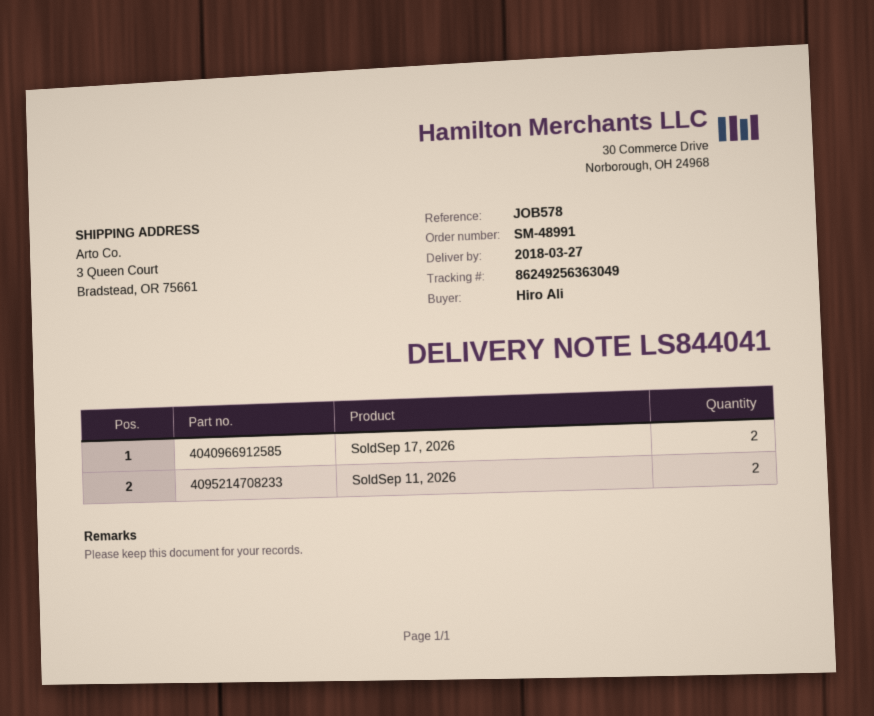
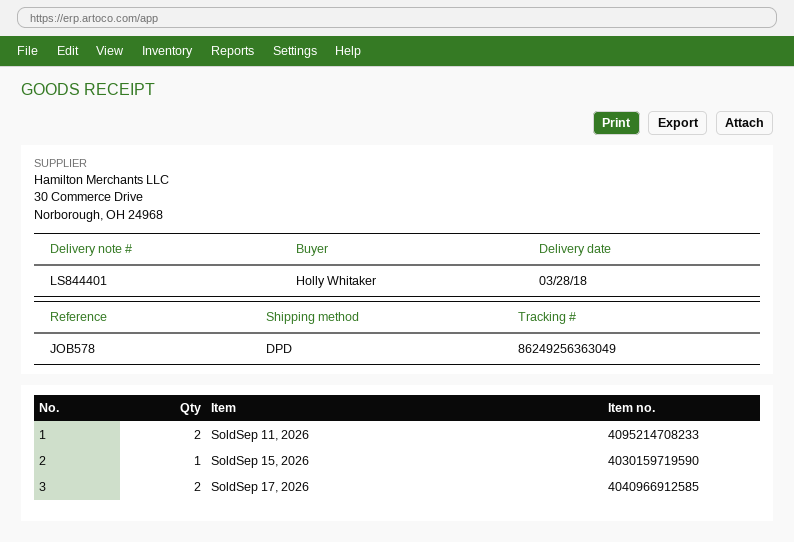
delivery note number: LS844041 -> LS844401
delivery date: 2018-03-27 -> 2018-03-28
ordered by: Hiro Ali -> Holly Whitaker
SoldSep 15, 2026: none -> 1

